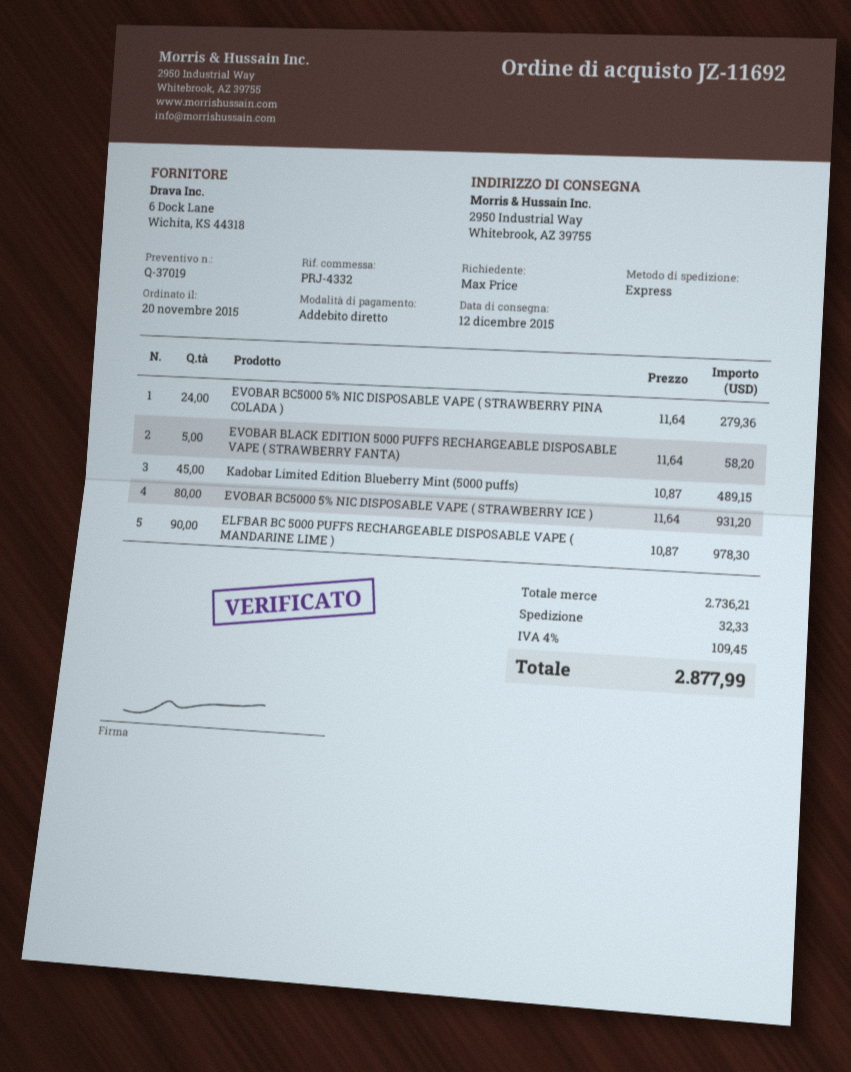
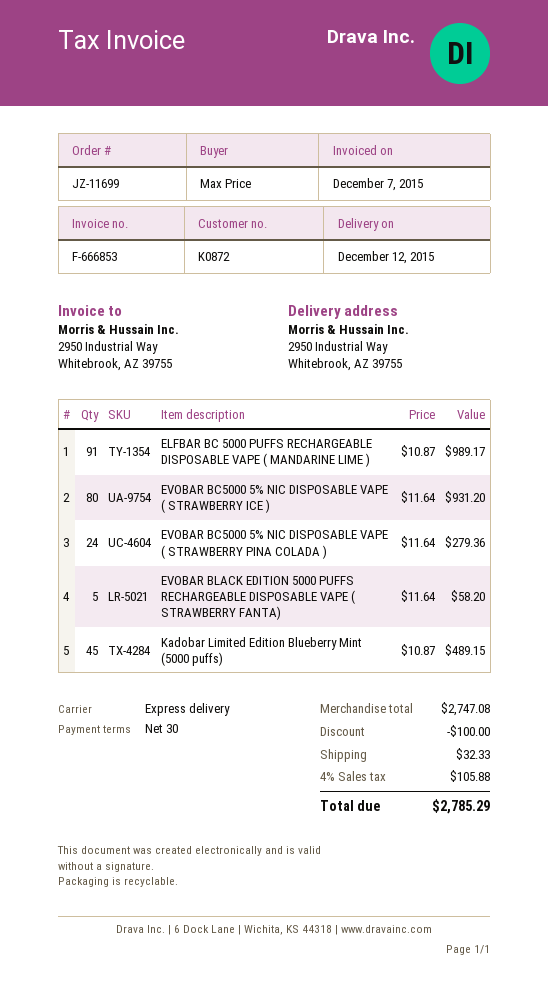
order number: JZ-11692 -> JZ-11699
ELFBAR BC 5000 PUFFS RECHARGEABLE DISPOSABLE VAPE ( MANDARINE LIME ): 90 x 10.87 = 978.30 -> 91 x 10.87 = 989.17
subtotal: 2736.21 -> 2747.08
discount: none -> 100.00
tax: 4% = 109.45 -> 4% = 105.88
total: 2877.99 -> 2785.29

